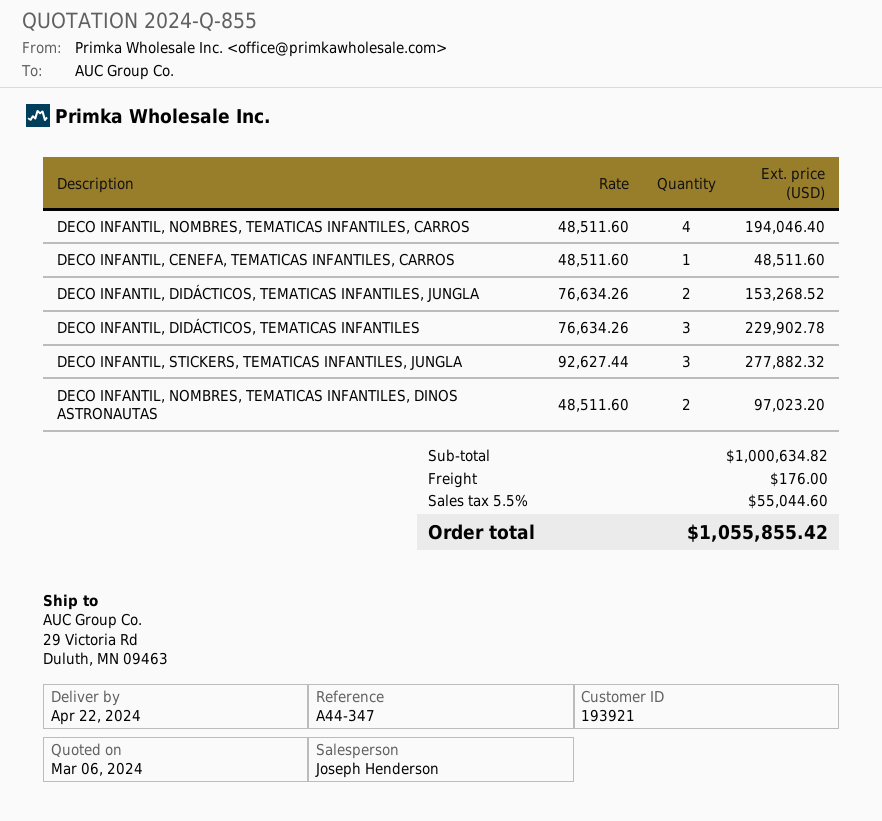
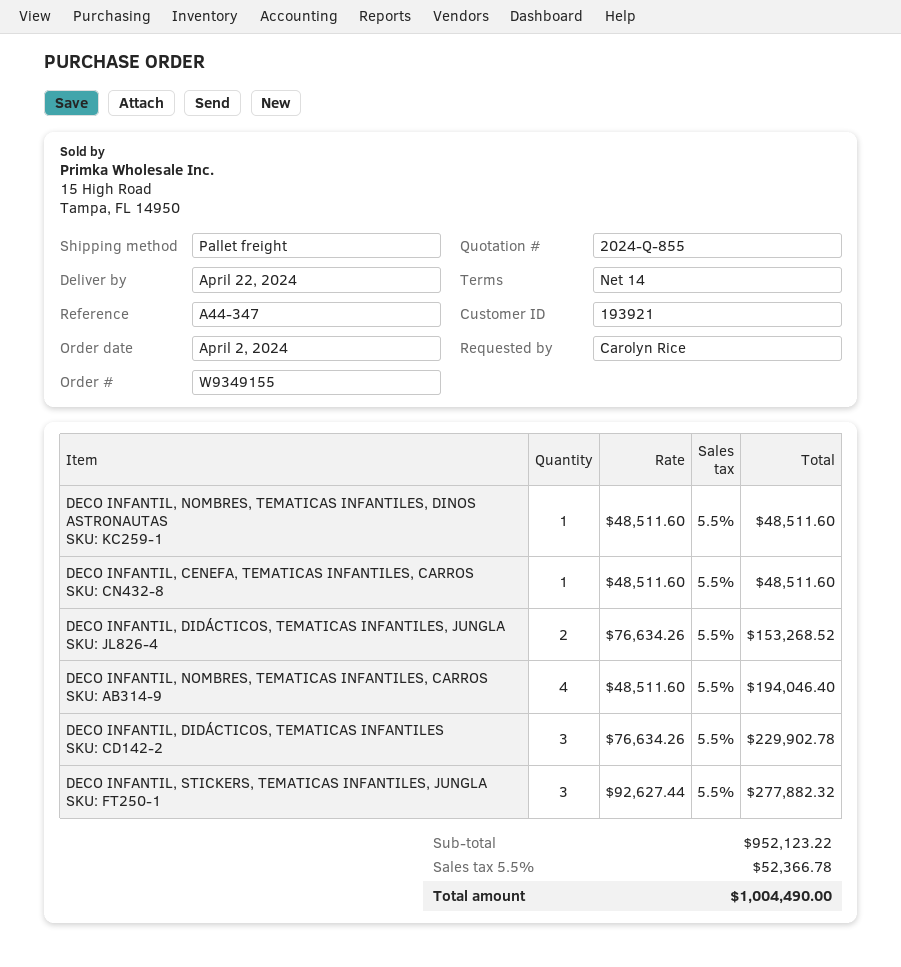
DECO INFANTIL, NOMBRES, TEMATICAS INFANTILES, DINOS ASTRONAUTAS: 2 x 48511.60 = 97023.20 -> 1 x 48511.60 = 48511.60
subtotal: 1000634.82 -> 952123.22
shipping: 176.00 -> none
tax: 5.5% = 55044.60 -> 5.5% = 52366.78
total: 1055855.42 -> 1004490.00

